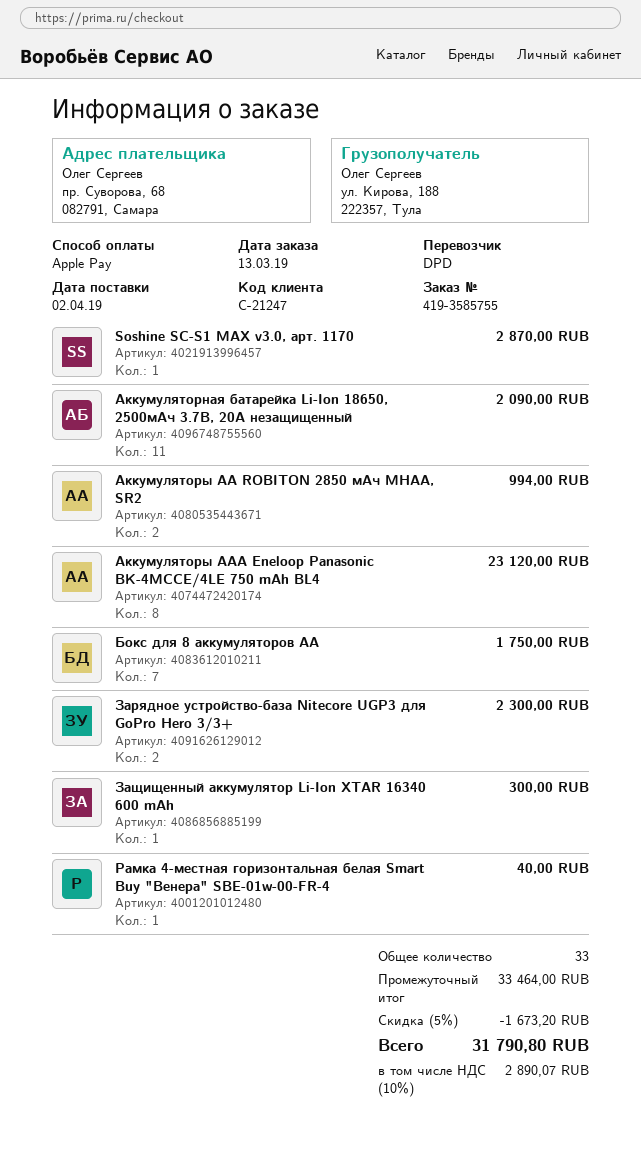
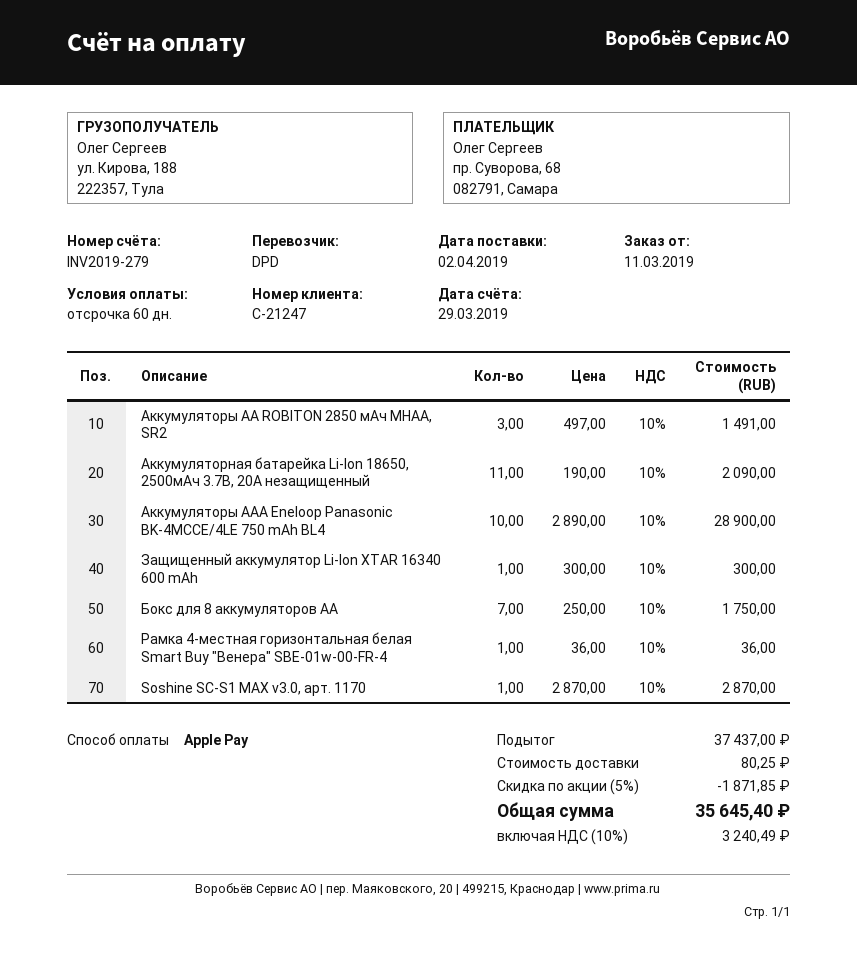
order date: 2019-03-13 -> 2019-03-11
Аккумуляторы АА ROBITON 2850 мАч MHAA, SR2: 2 for 994.00 -> 3 for 1491.00
Аккумуляторы ААА Еneloop Panasonic BK-4MCCE/4LE 750 mAh BL4: 8 for 23120.00 -> 10 for 28900.00
Зарядное устройство-база Nitecore UGP3 для GoPro Hero 3/3+: 2 for 2300.00 -> none
Рамка 4-местная горизонтальная белая Smart Buy "Венера" SBE-01w-00-FR-4: 1 for 40.00 -> 1 for 36.00
subtotal: 33464.00 -> 37437.00
discount: 5% = 1673.20 -> 5% = 1871.85
shipping: none -> 80.25
tax: 10% = 2890.07 -> 10% = 3240.49
total: 31790.80 -> 35645.40

